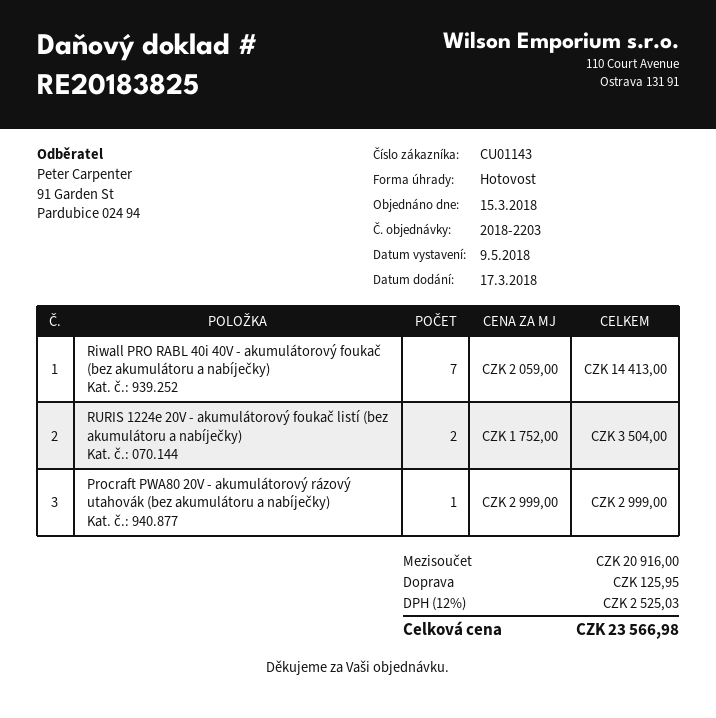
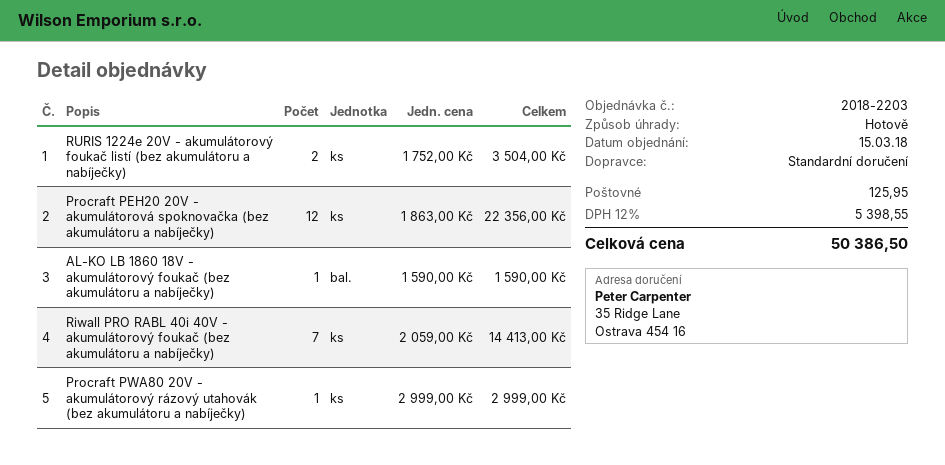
Procraft PEH20 20V - akumulátorová spoknovačka (bez akumulátoru a nabíječky): none -> 12 x 1863.00 = 22356.00
AL-KO LB 1860 18V - akumulátorový foukač (bez akumulátoru a nabíječky): none -> 1 x 1590.00 = 1590.00
tax: 12% = 2525.03 -> 12% = 5398.55
total: 23566.98 -> 50386.50

